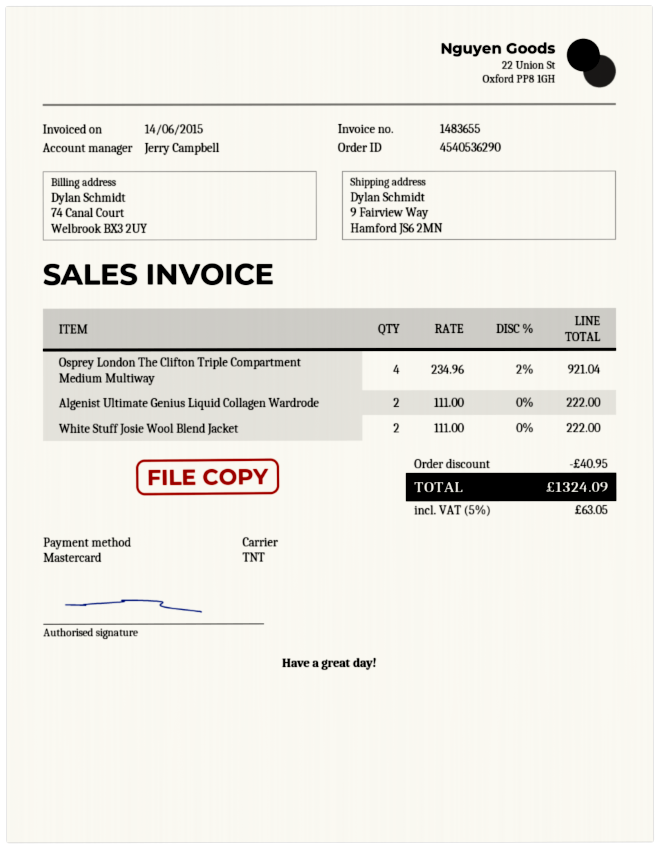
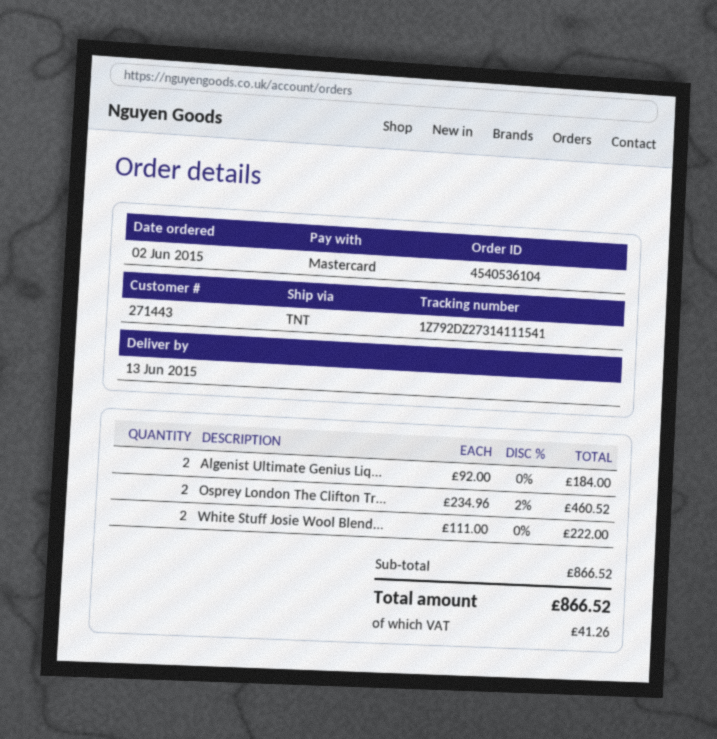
order number: 4540536290 -> 4540536104
Osprey London The Clifton Triple Compartment Medium Multiway: 4 x 234.96 - 2% = 921.04 -> 2 x 234.96 - 2% = 460.52
Algenist Ultimate Genius Liquid Collagen Wardrode: 2 x 111.00 = 222.00 -> 2 x 92.00 = 184.00
discount: 40.95 -> none
tax: 63.05 -> 41.26
total: 1324.09 -> 866.52

